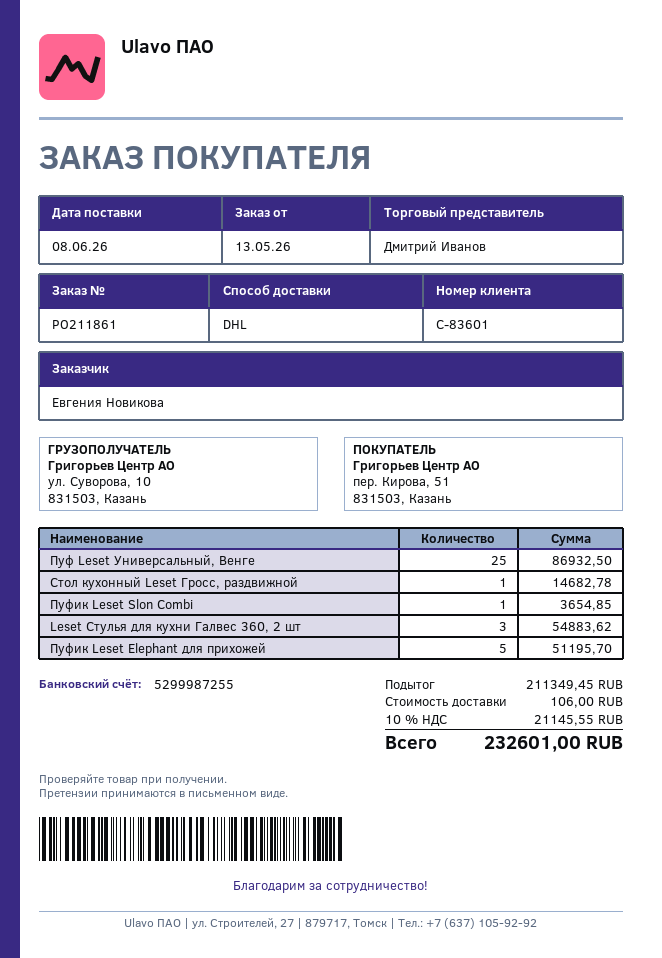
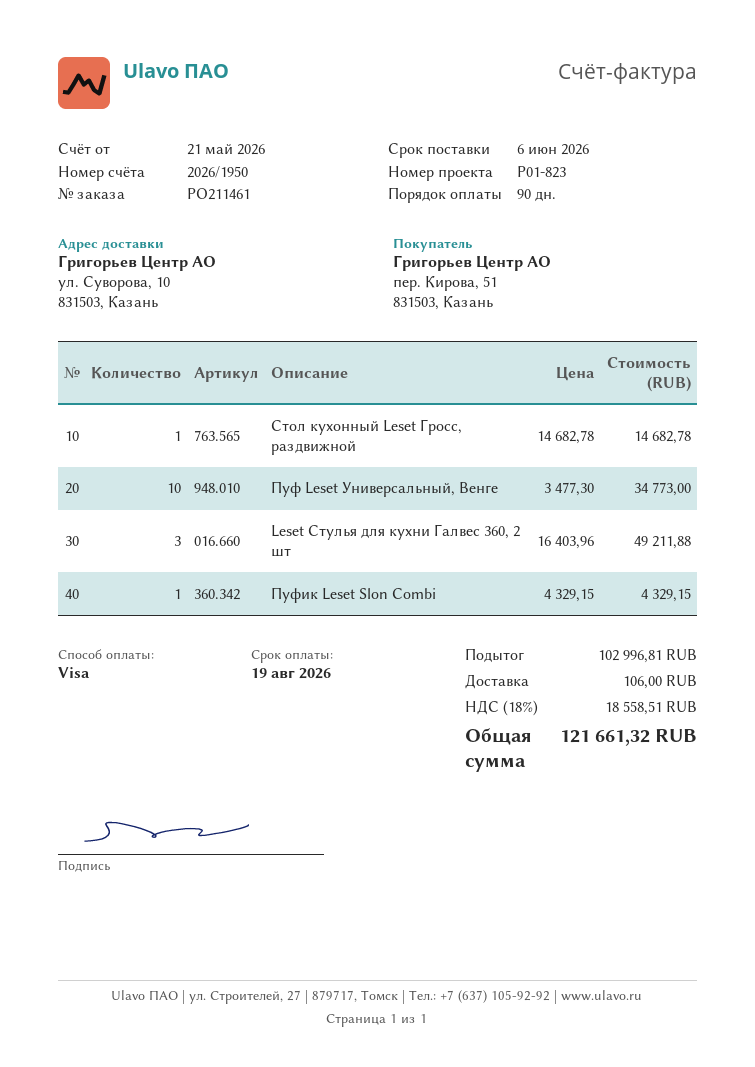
order number: PO211861 -> PO211461
delivery date: 2026-06-08 -> 2026-06-06
Пуф Leset Универсальный, Венге: 25 for 86932.50 -> 10 for 34773.00
Пуфик Leset Slon Combi: 1 for 3654.85 -> 1 for 4329.15
Leset Стулья для кухни Галвес 360, 2 шт: 3 for 54883.62 -> 3 for 49211.88
Пуфик Leset Elephant для прихожей: 5 for 51195.70 -> none
subtotal: 211349.45 -> 102996.81
tax: 10% = 21145.55 -> 18% = 18558.51
total: 232601.00 -> 121661.32

